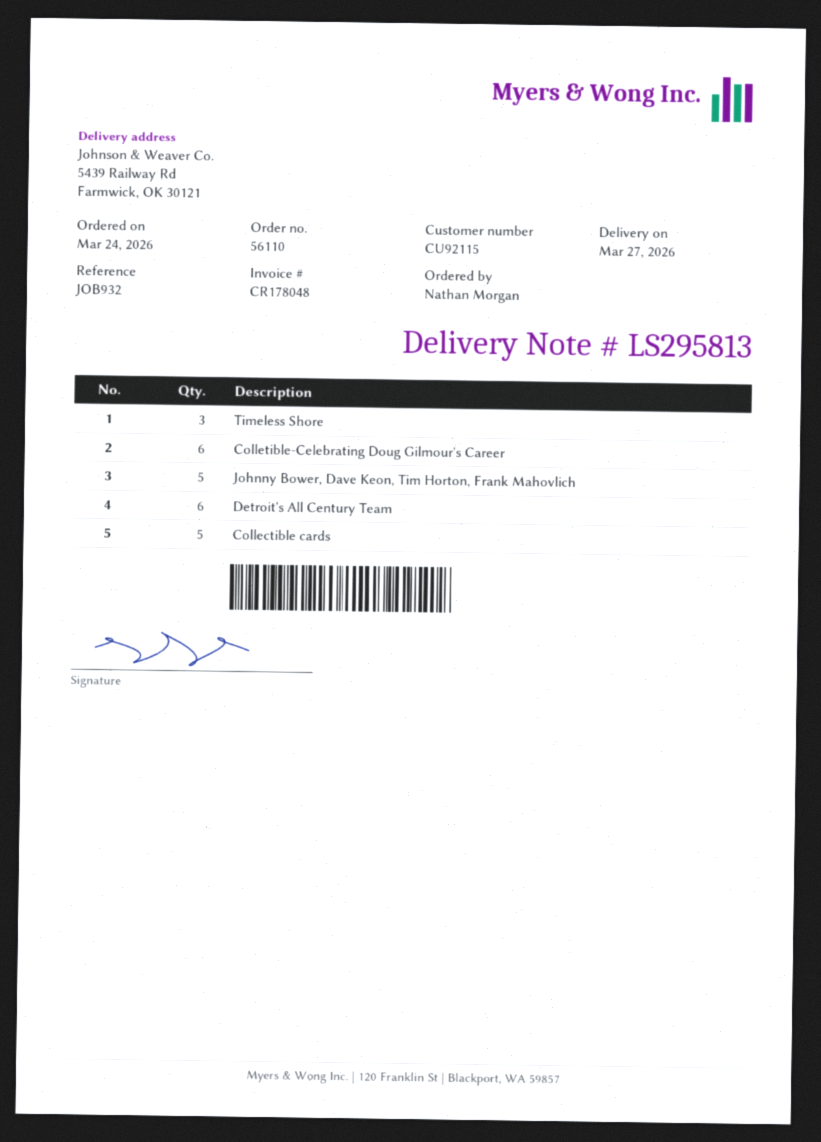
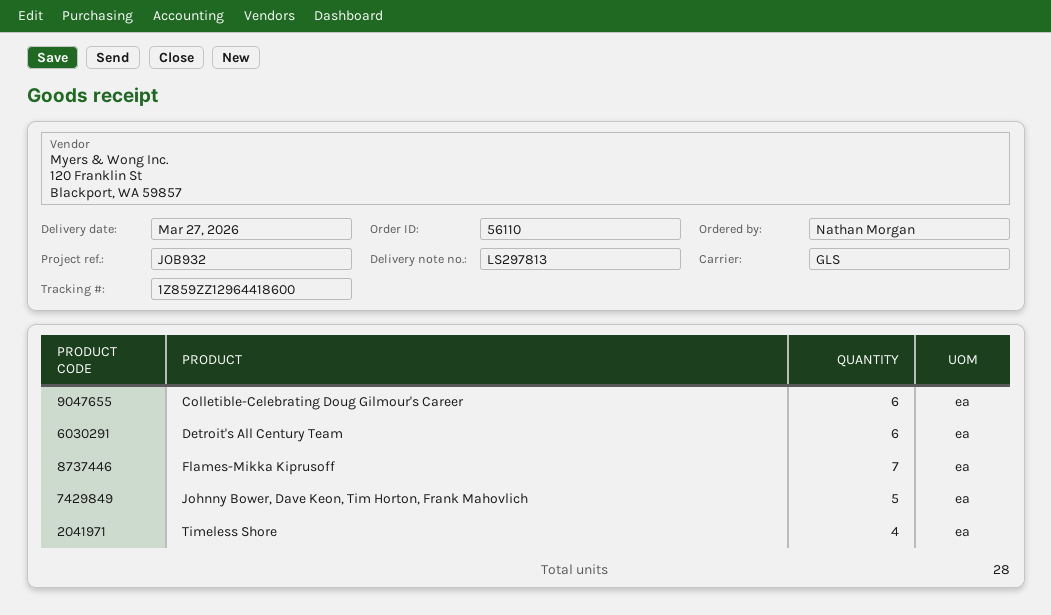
delivery note number: LS295813 -> LS297813
Timeless Shore: 3 -> 4
Collectible cards: 5 -> none
Flames-Mikka Kiprusoff: none -> 7

